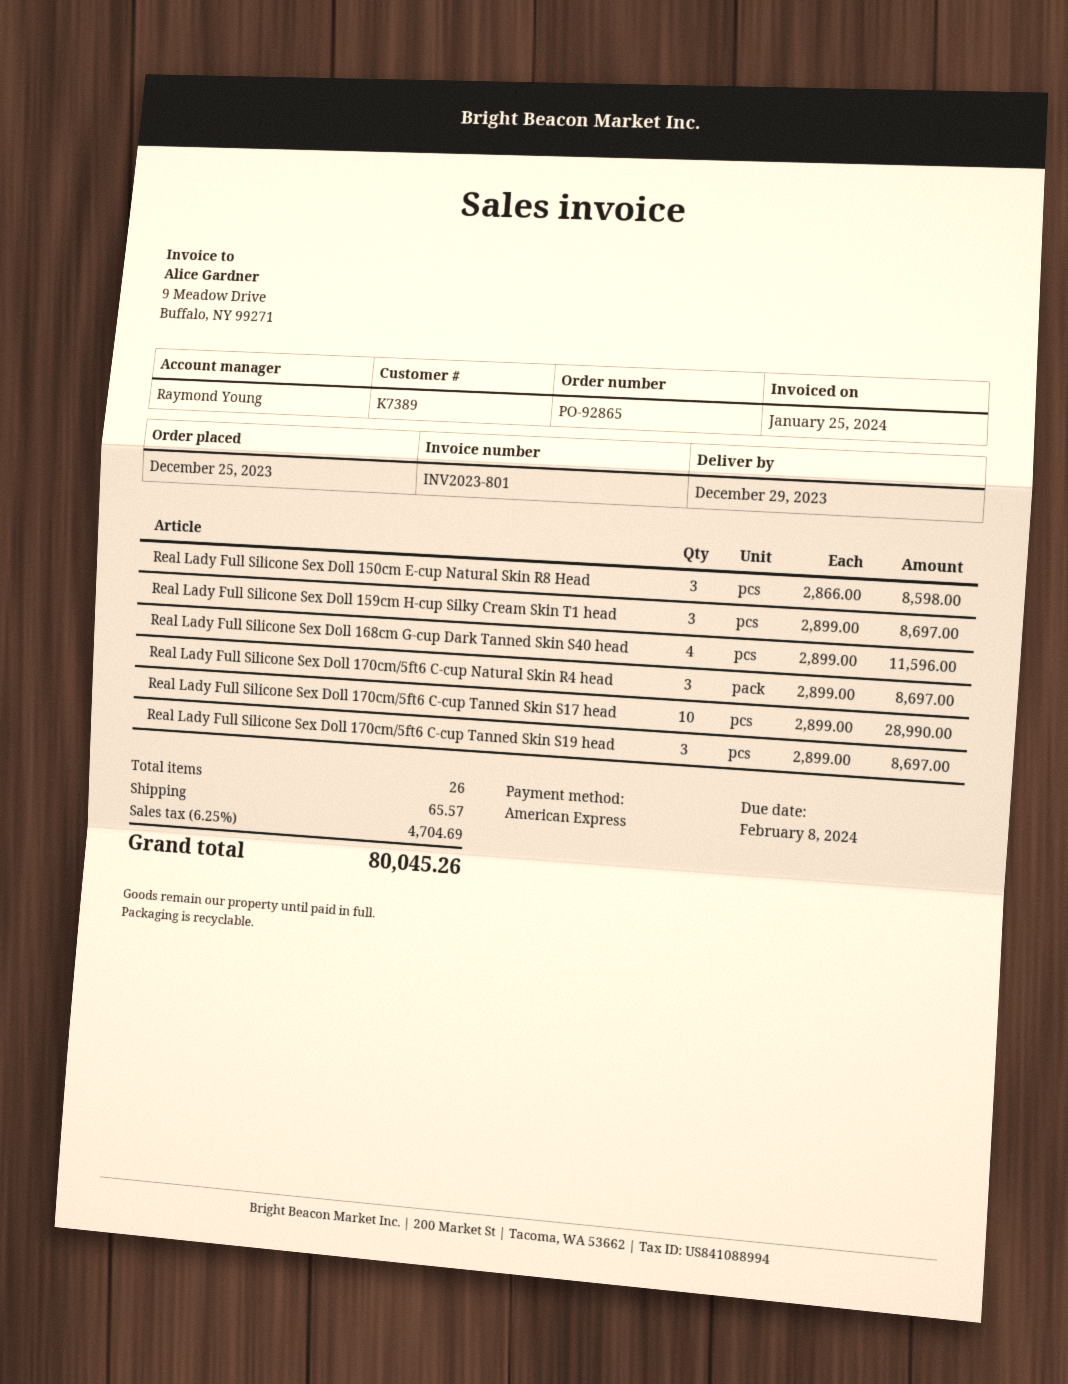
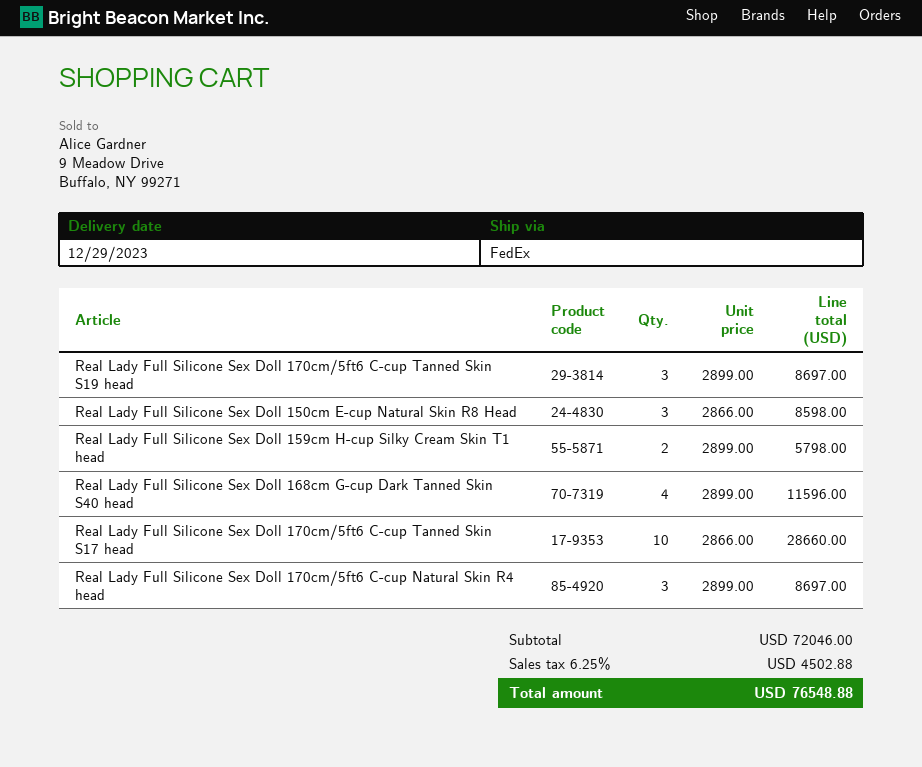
Real Lady Full Silicone Sex Doll 159cm H-cup Silky Cream Skin T1 head: 3 x 2899.00 = 8697.00 -> 2 x 2899.00 = 5798.00
Real Lady Full Silicone Sex Doll 170cm/5ft6 C-cup Tanned Skin S17 head: 10 x 2899.00 = 28990.00 -> 10 x 2866.00 = 28660.00
shipping: 65.57 -> none
tax: 6.25% = 4704.69 -> 6.25% = 4502.88
total: 80045.26 -> 76548.88

